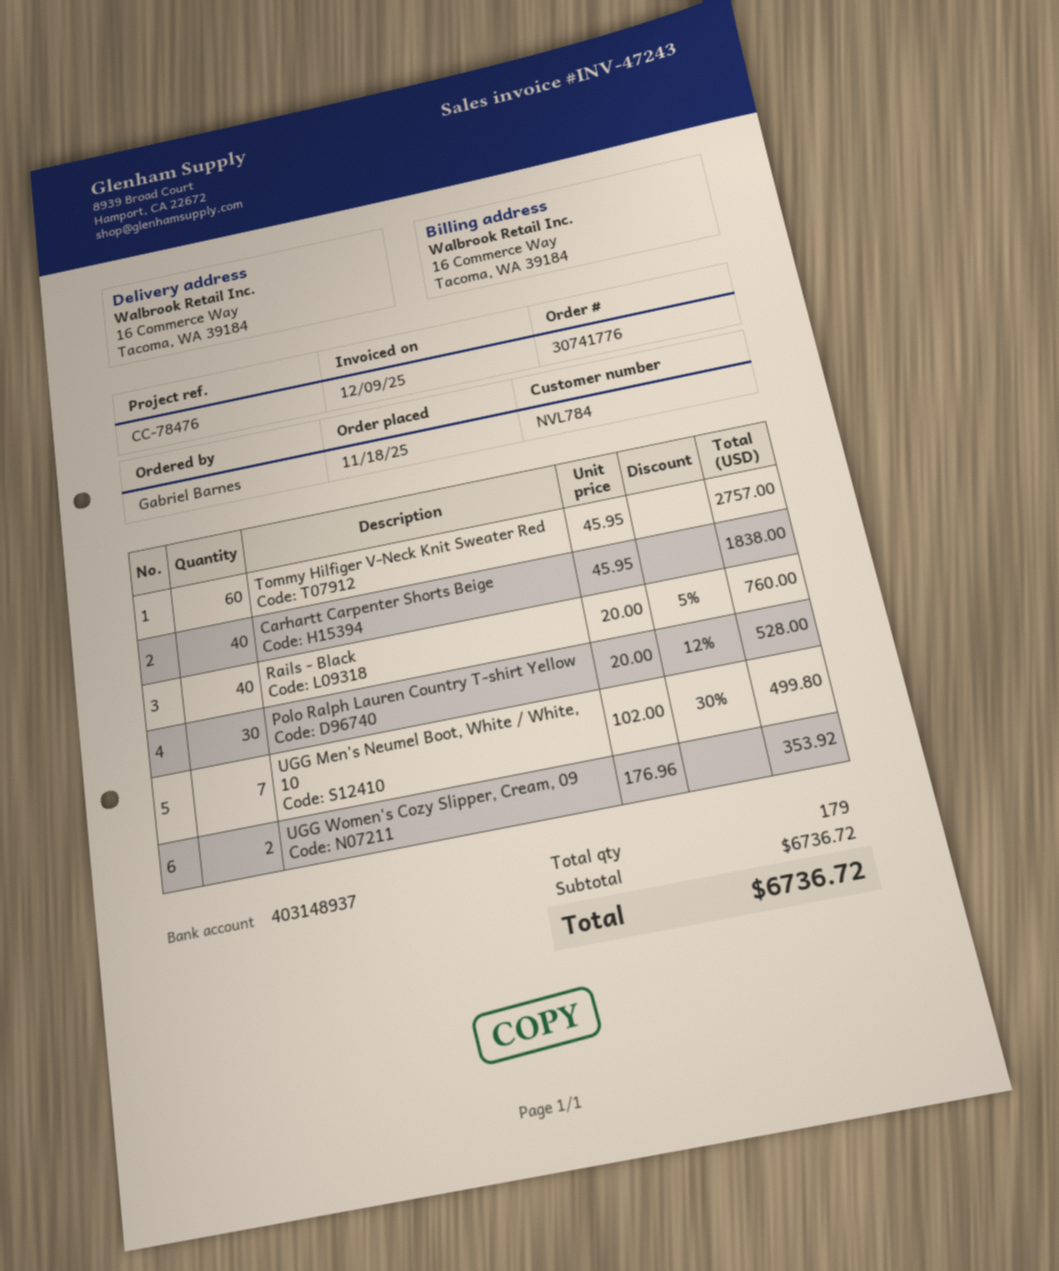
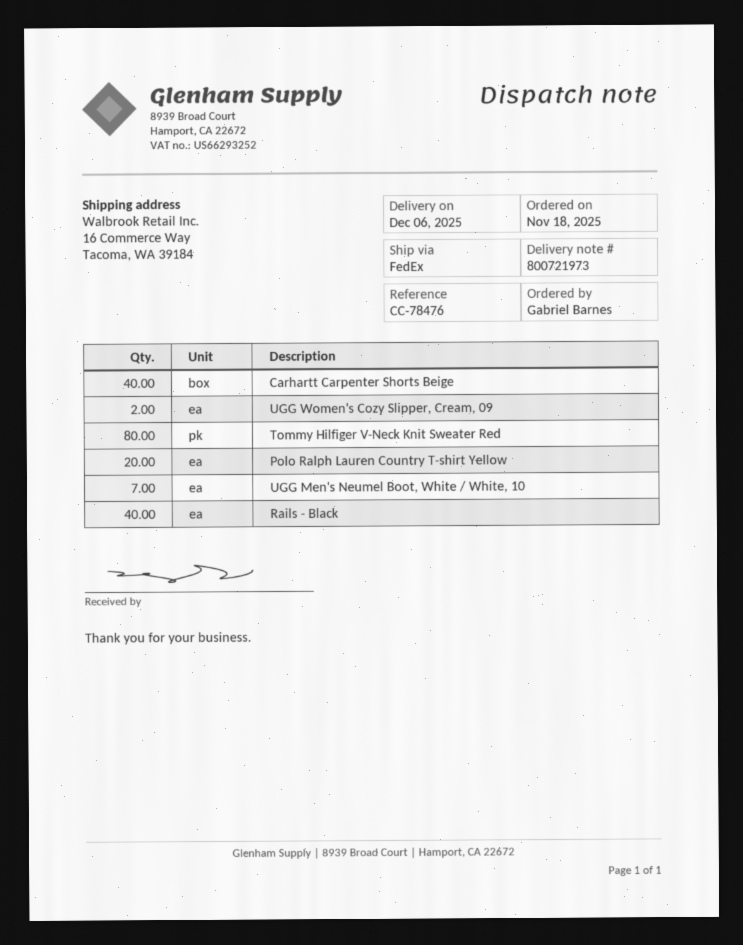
Tommy Hilfiger V-Neck Knit Sweater Red: 60 -> 80
Polo Ralph Lauren Country T-shirt Yellow: 30 -> 20

